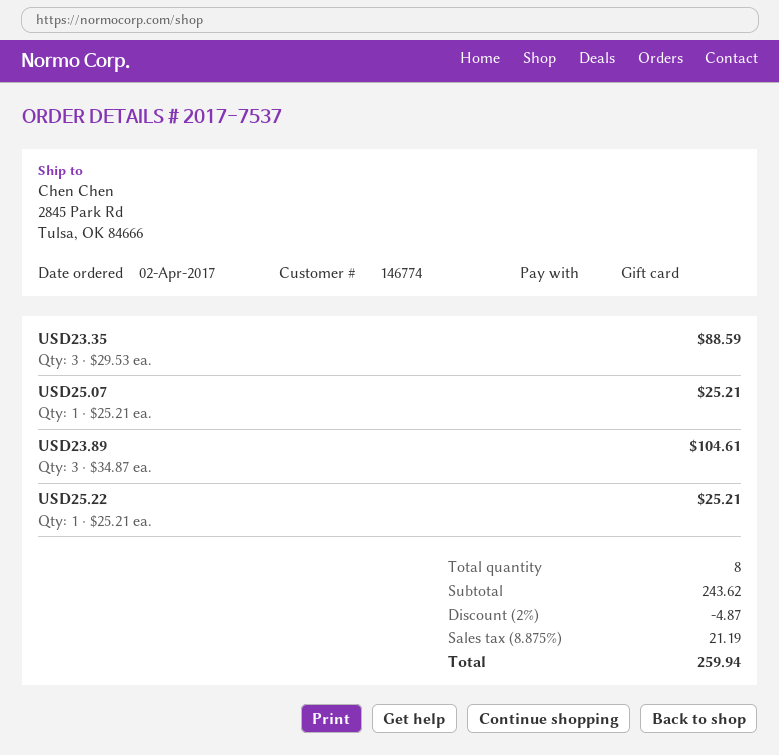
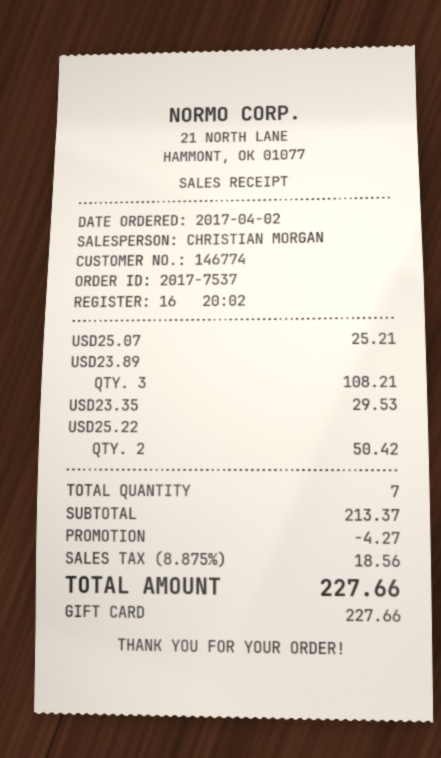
USD23.35: 3 for 88.59 -> 1 for 29.53
USD23.89: 3 for 104.61 -> 3 for 108.21
USD25.22: 1 for 25.21 -> 2 for 50.42
total quantity: 8 -> 7
subtotal: 243.62 -> 213.37
discount: 4.87 -> 4.27
tax: 8.875% = 21.19 -> 8.875% = 18.56
total: 259.94 -> 227.66

